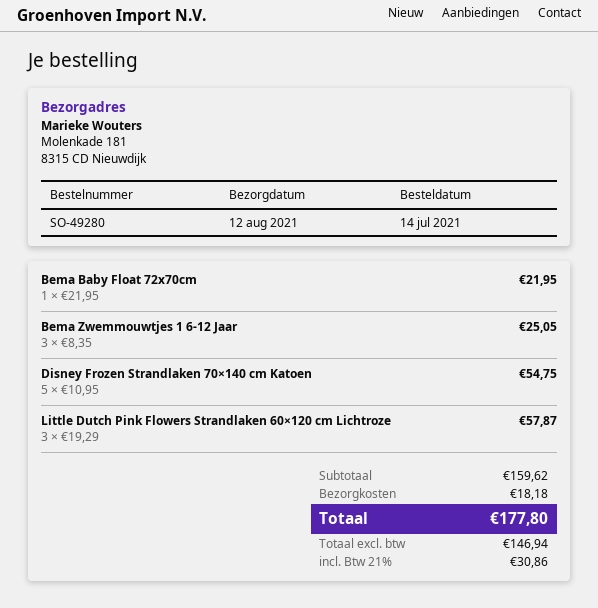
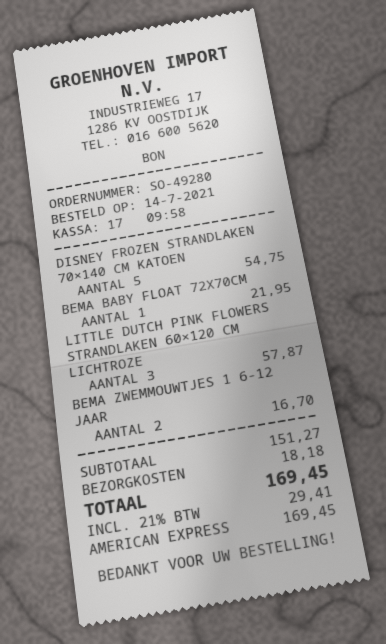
Bema Zwemmouwtjes 1 6-12 Jaar: 3 for 25.05 -> 2 for 16.70
subtotal: 159.62 -> 151.27
tax: 21% = 30.86 -> 21% = 29.41
total: 177.80 -> 169.45

